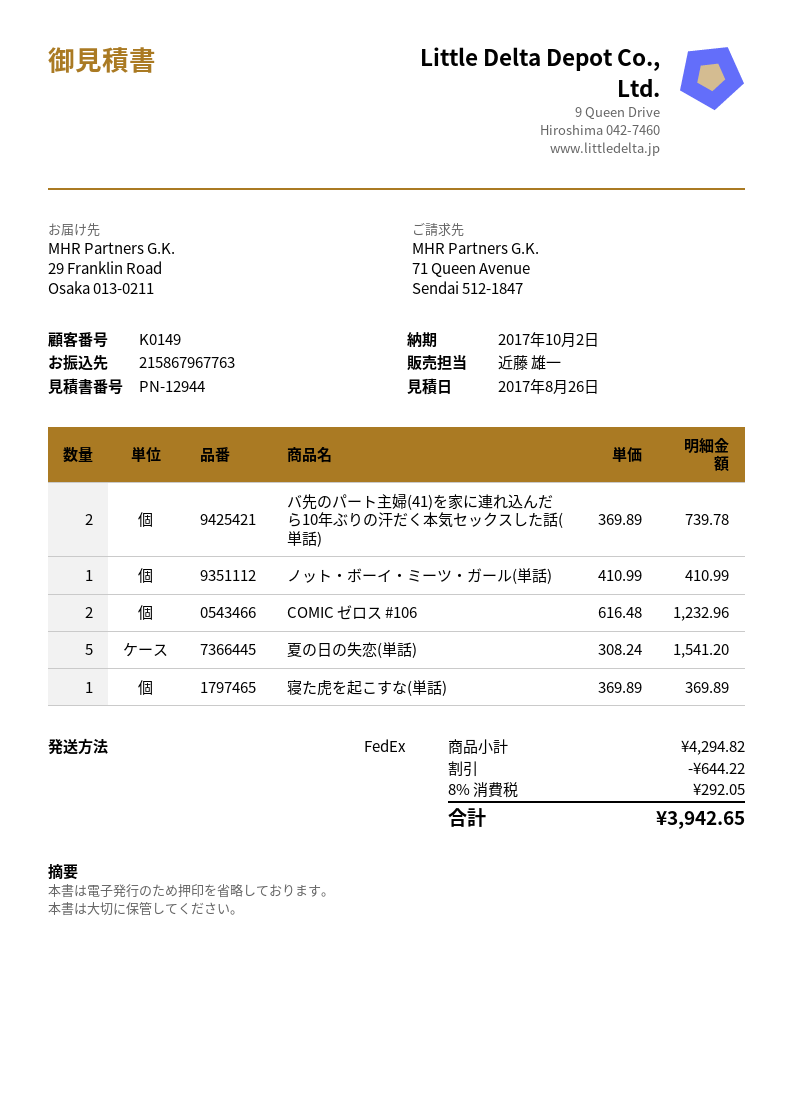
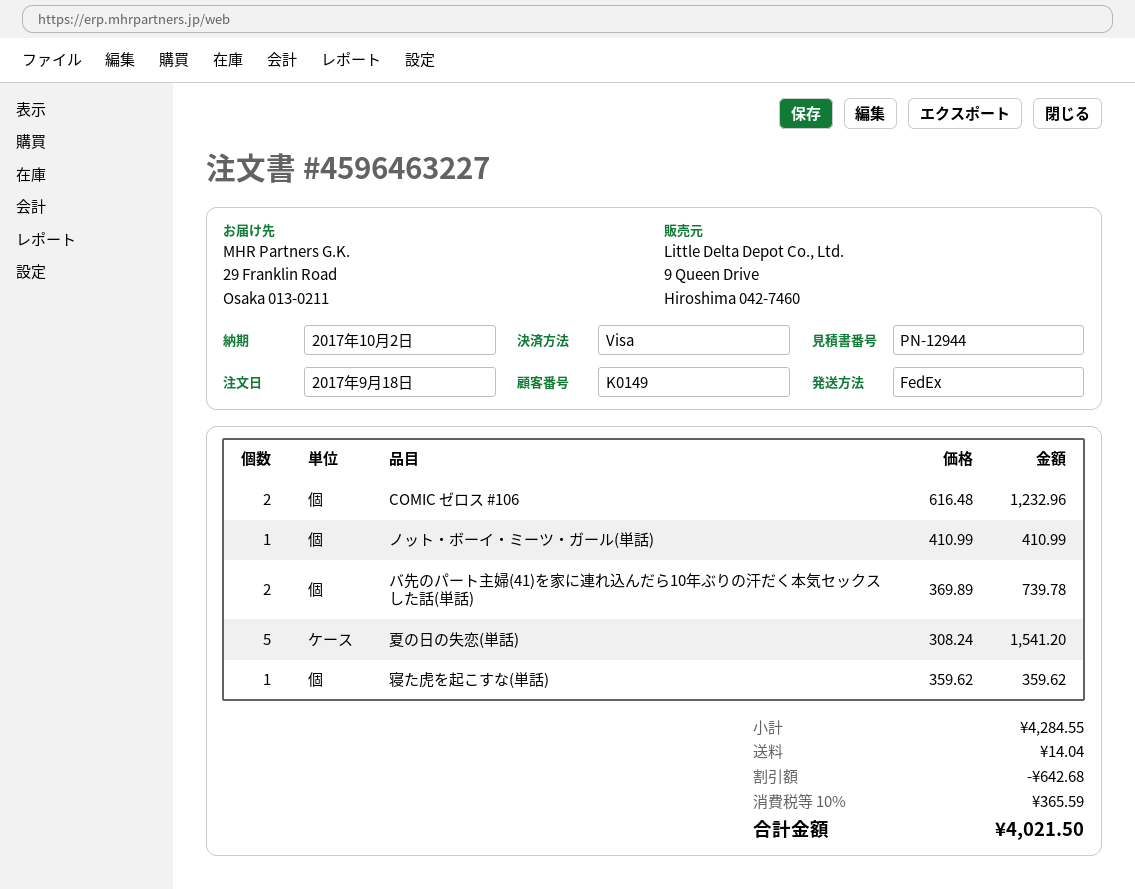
寝た虎を起こすな(単話): 1 x 369.89 = 369.89 -> 1 x 359.62 = 359.62
subtotal: 4294.82 -> 4284.55
discount: 644.22 -> 642.68
shipping: none -> 14.04
tax: 8% = 292.05 -> 10% = 365.59
total: 3942.65 -> 4021.50

